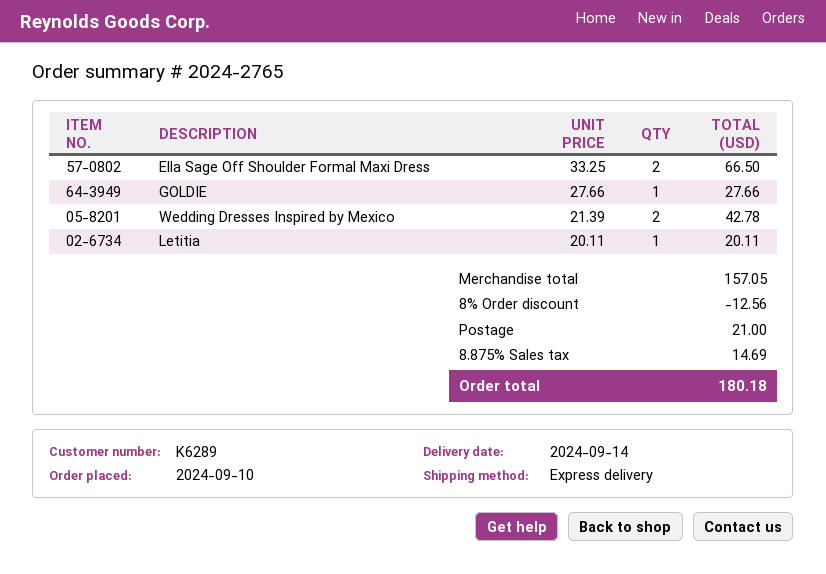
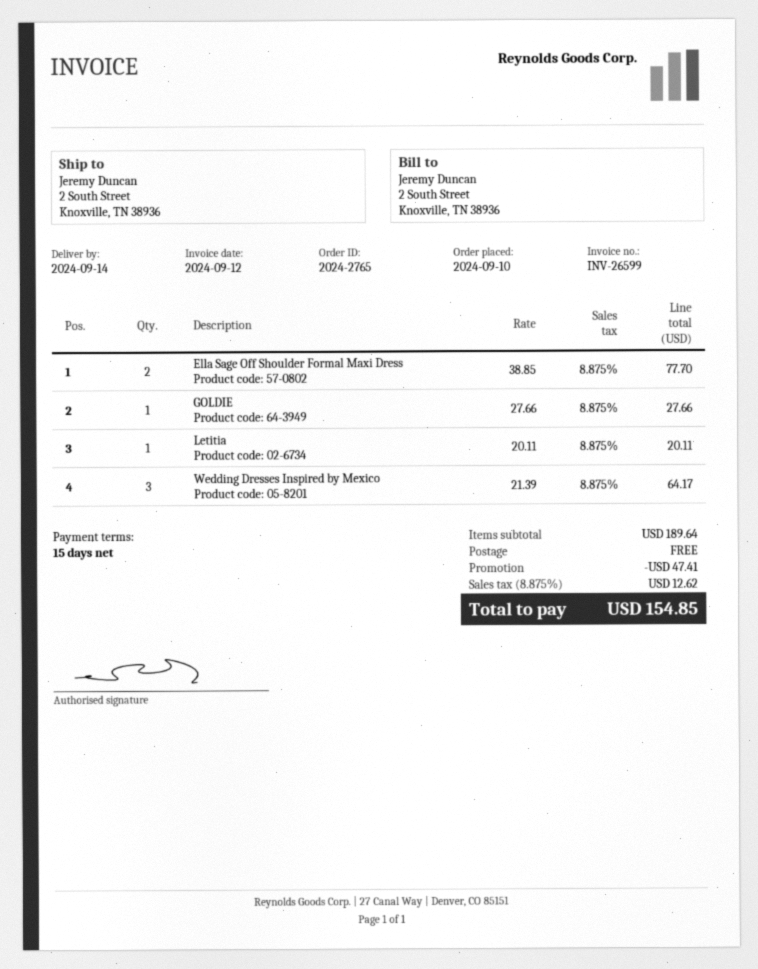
Ella Sage Off Shoulder Formal Maxi Dress: 2 x 33.25 = 66.50 -> 2 x 38.85 = 77.70
Wedding Dresses Inspired by Mexico: 2 x 21.39 = 42.78 -> 3 x 21.39 = 64.17
subtotal: 157.05 -> 189.64
discount: 12.56 -> 47.41
shipping: 21.00 -> 0.00
tax: 8.875% = 14.69 -> 8.875% = 12.62
total: 180.18 -> 154.85

